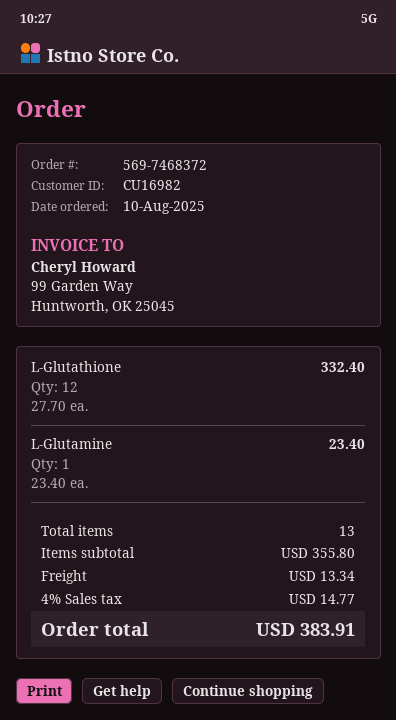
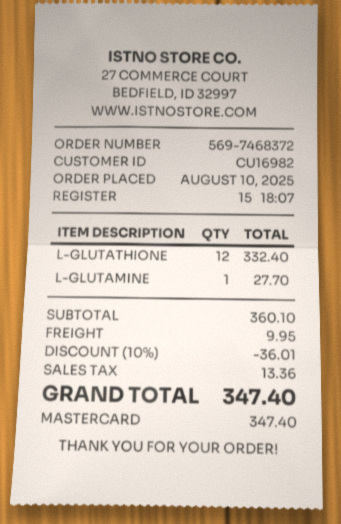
L-Glutamine: 1 for 23.40 -> 1 for 27.70
subtotal: 355.80 -> 360.10
discount: none -> 10% = 36.01
shipping: 13.34 -> 9.95
tax: 14.77 -> 13.36
total: 383.91 -> 347.40

